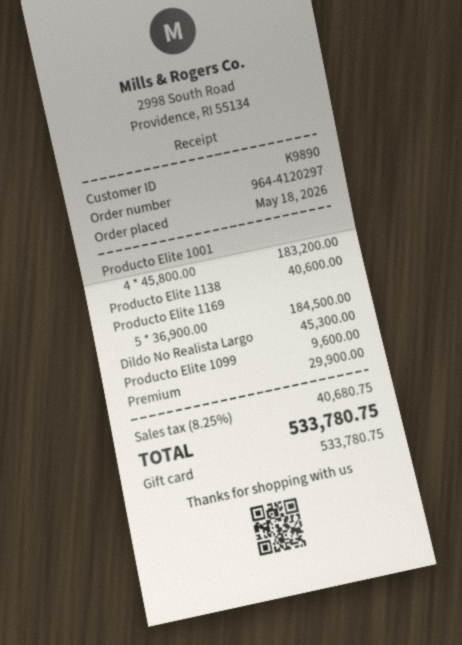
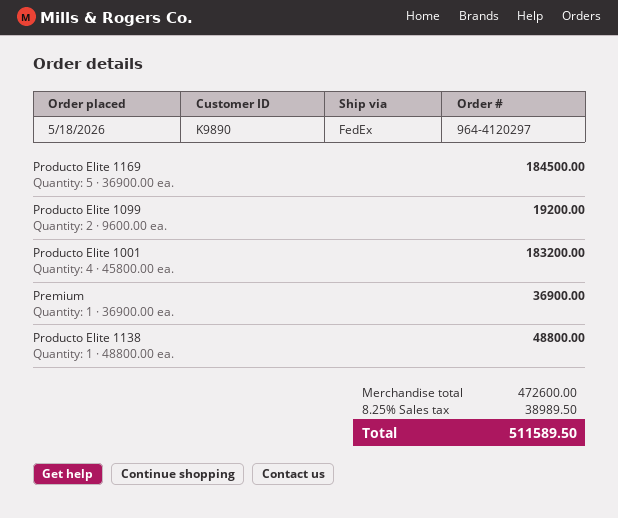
Producto Elite 1138: 1 x 40600.00 = 40600.00 -> 1 x 48800.00 = 48800.00
Dildo No Realista Largo: 1 x 45300.00 = 45300.00 -> none
Producto Elite 1099: 1 x 9600.00 = 9600.00 -> 2 x 9600.00 = 19200.00
Premium: 1 x 29900.00 = 29900.00 -> 1 x 36900.00 = 36900.00
tax: 8.25% = 40680.75 -> 8.25% = 38989.50
total: 533780.75 -> 511589.50

